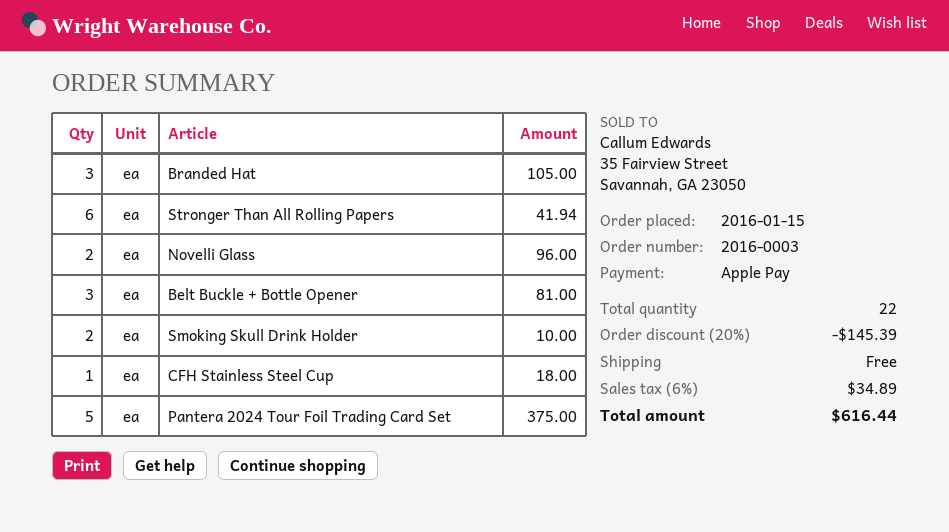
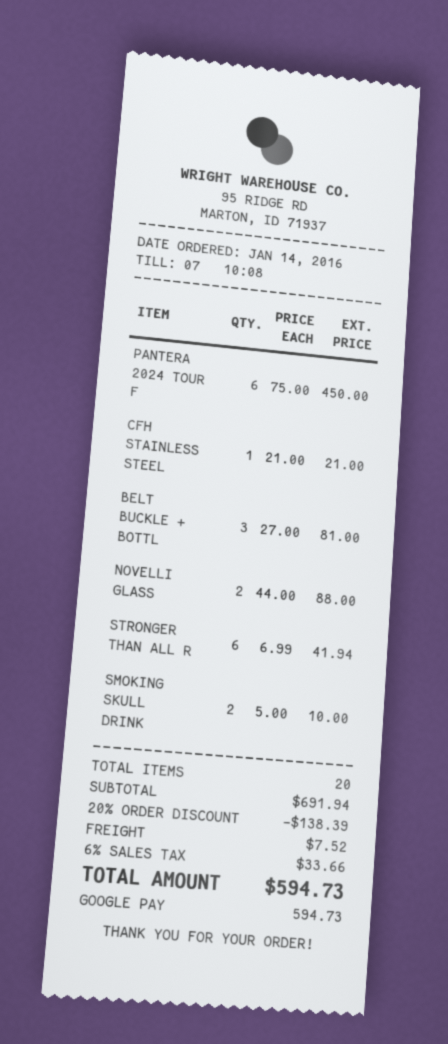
order date: 2016-01-15 -> 2016-01-14
payment method: Apple Pay -> Google Pay
Branded Hat: 3 for 105.00 -> none
Novelli Glass: 2 for 96.00 -> 2 for 88.00
CFH Stainless Steel Cup: 1 for 18.00 -> 1 for 21.00
Pantera 2024 Tour Foil Trading Card Set: 5 for 375.00 -> 6 for 450.00
total quantity: 22 -> 20
discount: 20% = 145.39 -> 20% = 138.39
shipping: 0.00 -> 7.52
tax: 6% = 34.89 -> 6% = 33.66
total: 616.44 -> 594.73

